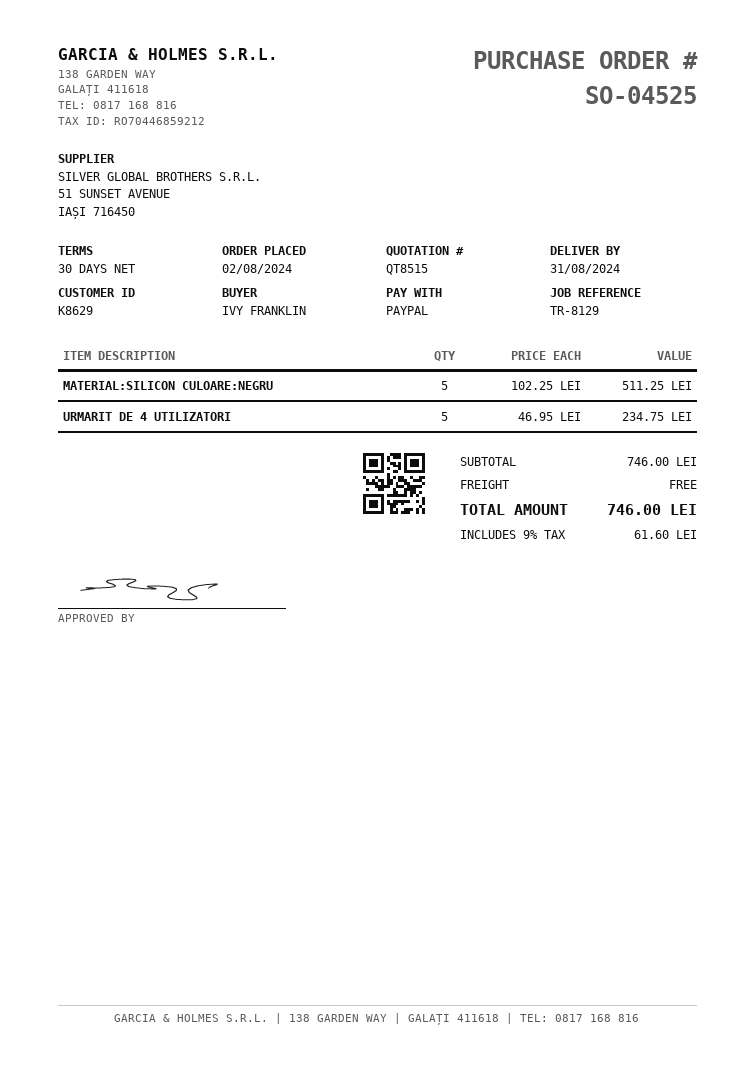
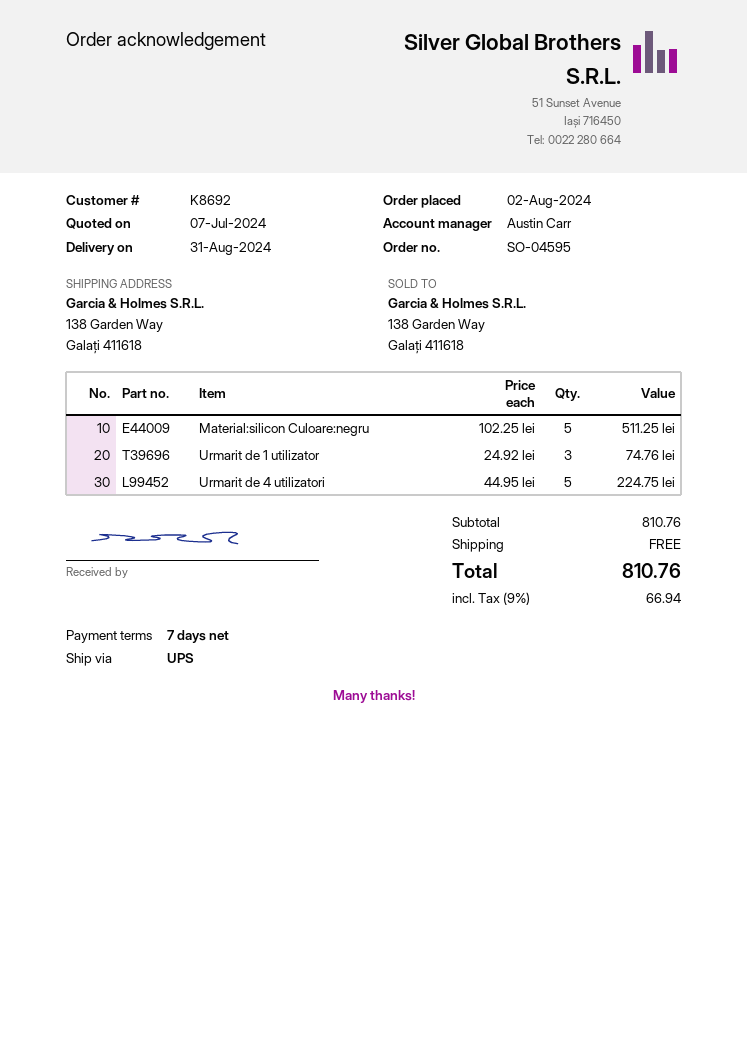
order number: SO-04525 -> SO-04595
payment terms: 30 days -> 7 days
customer number: K8629 -> K8692
URMARIT DE 4 UTILIZATORI: 5 x 46.95 = 234.75 -> 5 x 44.95 = 224.75
Urmarit de 1 utilizator: none -> 3 x 24.92 = 74.76
subtotal: 746.00 -> 810.76
tax: 9% = 61.60 -> 9% = 66.94
total: 746.00 -> 810.76

